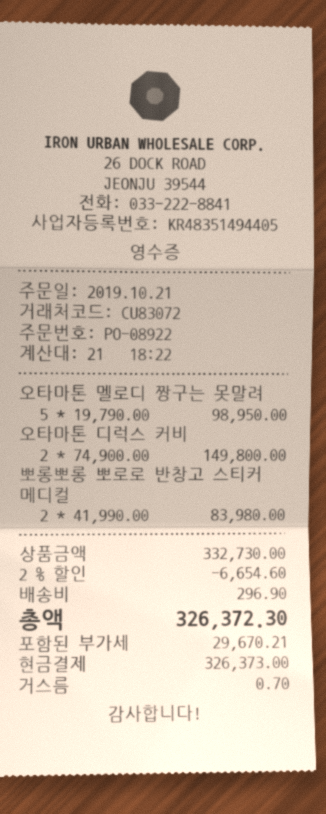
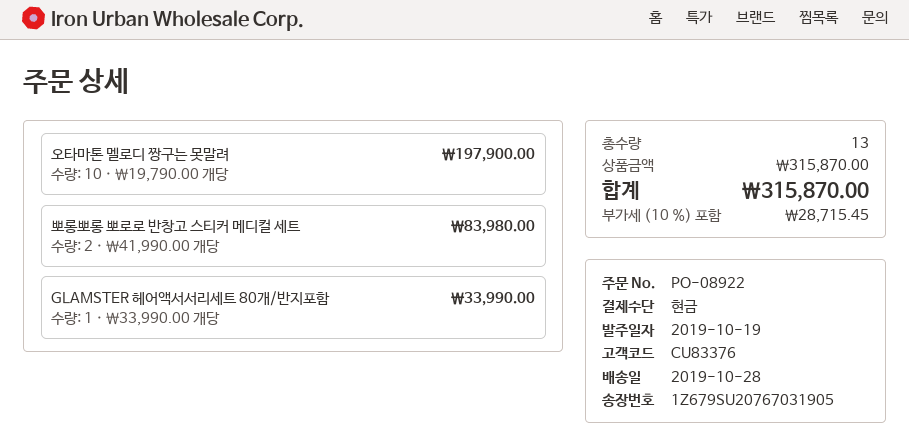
order date: 2019-10-21 -> 2019-10-19
customer number: CU83072 -> CU83376
오타마톤 멜로디 짱구는 못말려: 5 x 19790.00 = 98950.00 -> 10 x 19790.00 = 197900.00
오타마톤 디럭스 커비: 2 x 74900.00 = 149800.00 -> none
GLAMSTER 헤어액서서리세트 80개/반지포함: none -> 1 x 33990.00 = 33990.00
subtotal: 332730.00 -> 315870.00
discount: 2% = 6654.60 -> none
shipping: 296.90 -> none
tax: 29670.21 -> 28715.45
total: 326372.30 -> 315870.00

